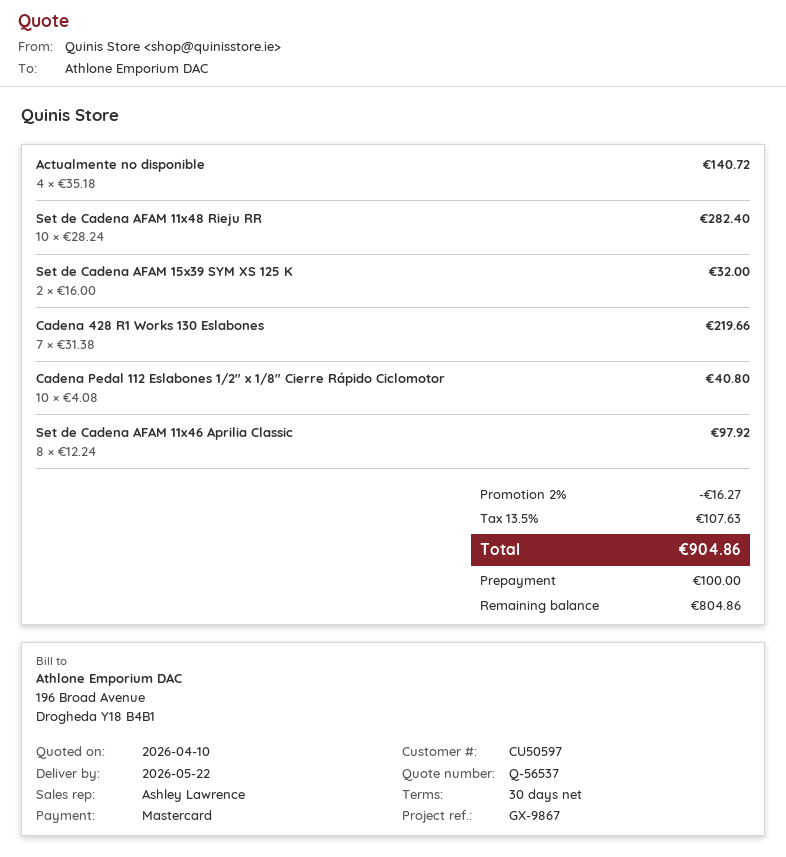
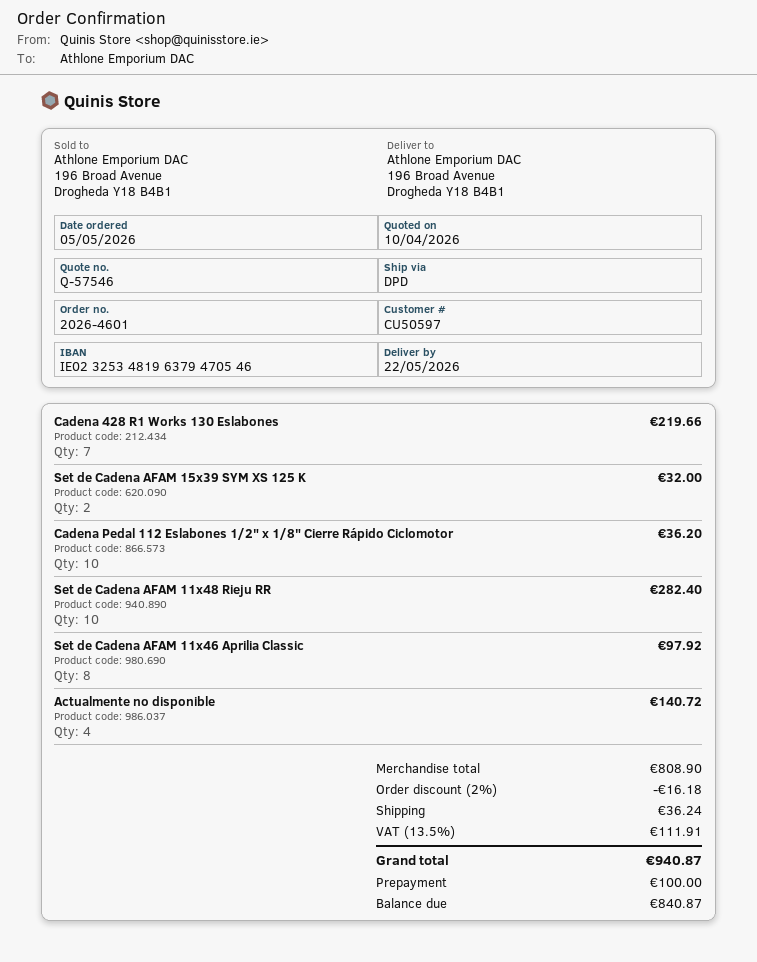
quote number: Q-56537 -> Q-57546
Cadena Pedal 112 Eslabones 1/2" x 1/8" Cierre Rápido Ciclomotor: 10 for 40.80 -> 10 for 36.20
discount: 2% = 16.27 -> 2% = 16.18
shipping: none -> 36.24
tax: 13.5% = 107.63 -> 13.5% = 111.91
total: 904.86 -> 940.87
balance: 804.86 -> 840.87

